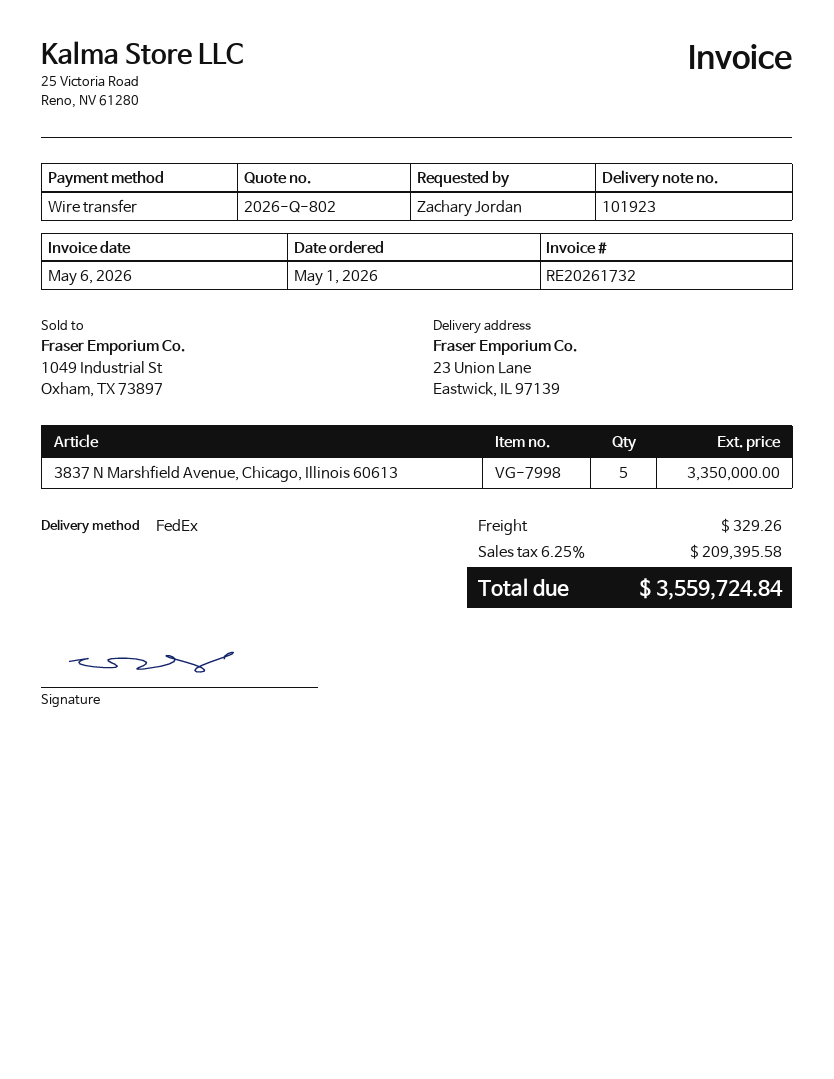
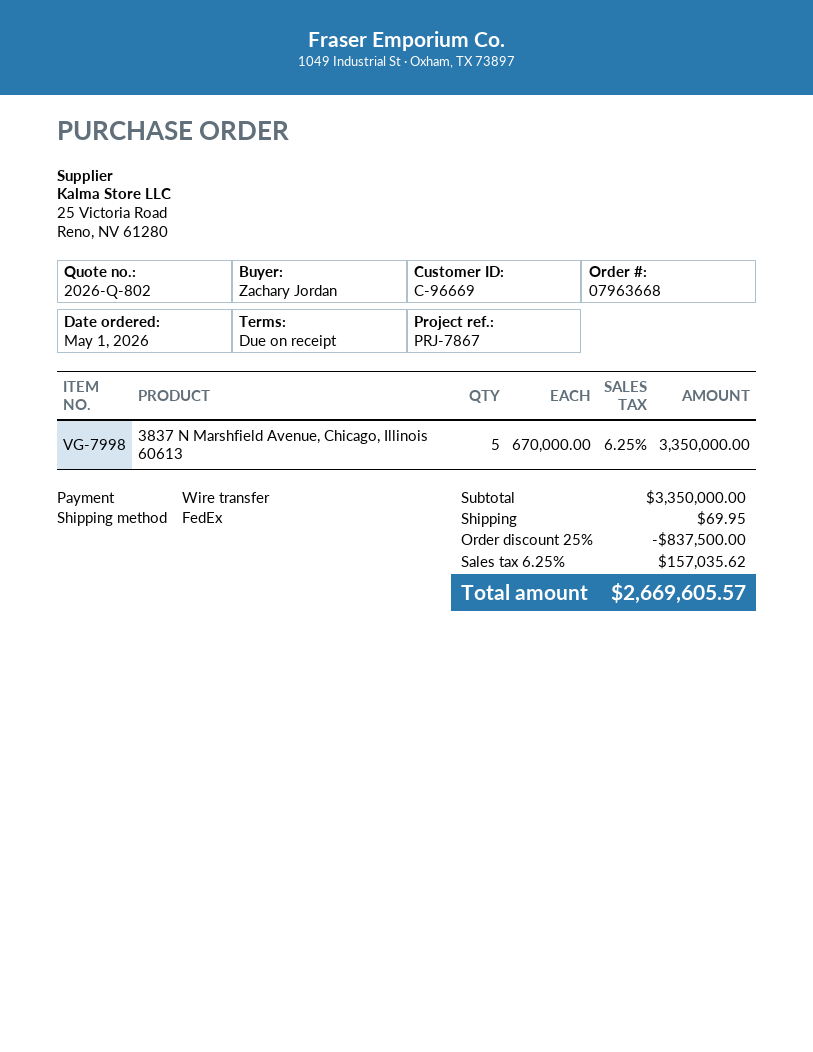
discount: none -> 25% = 837500.00
shipping: 329.26 -> 69.95
tax: 6.25% = 209395.58 -> 6.25% = 157035.62
total: 3559724.84 -> 2669605.57

